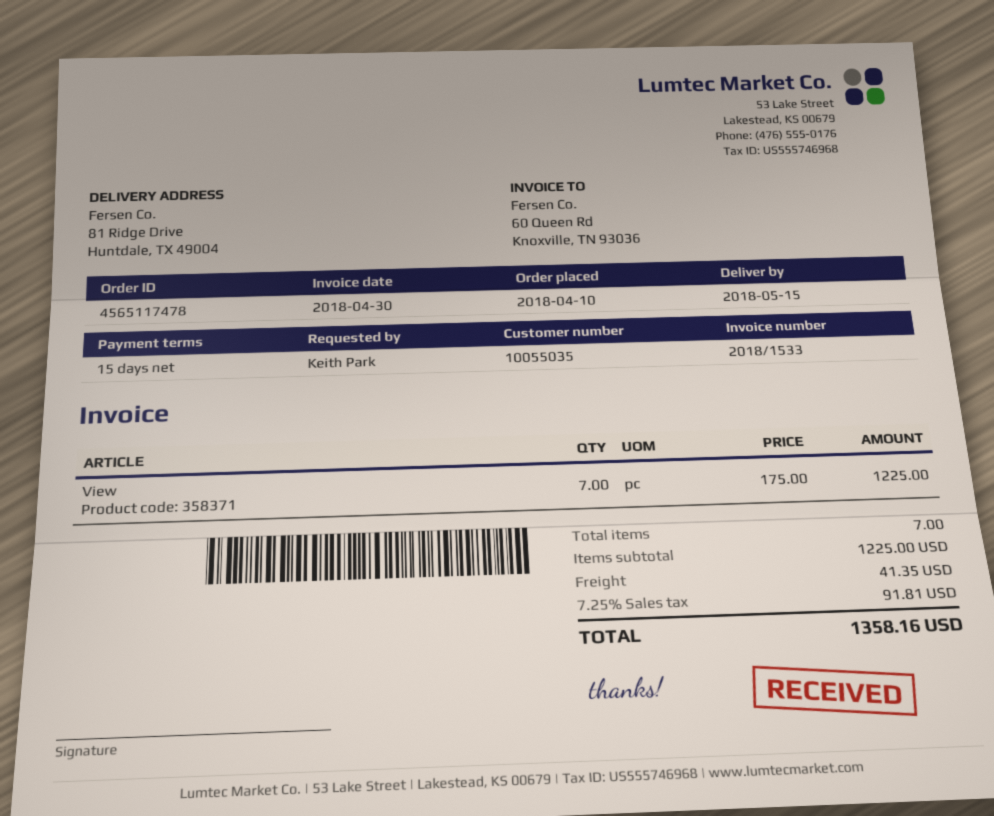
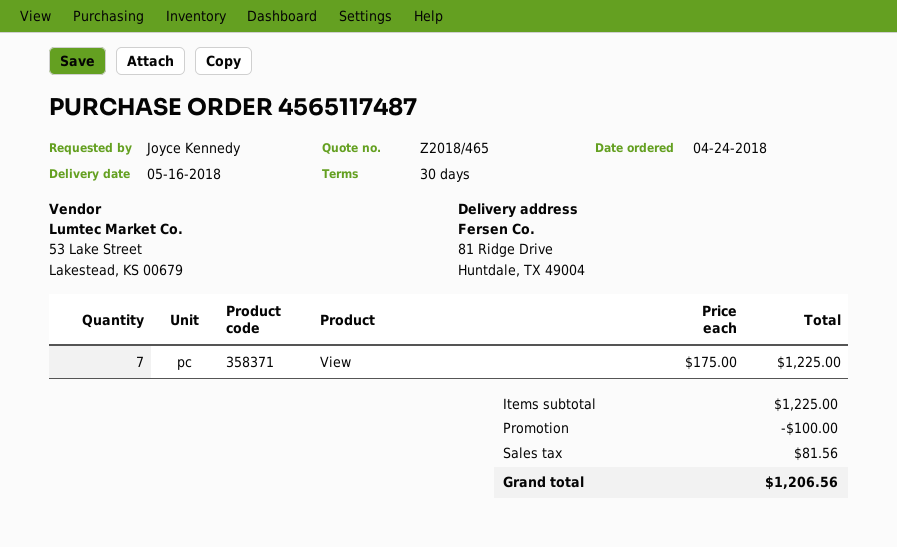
order number: 4565117478 -> 4565117487
order date: 2018-04-10 -> 2018-04-24
delivery date: 2018-05-15 -> 2018-05-16
payment terms: 15 days -> 30 days
ordered by: Keith Park -> Joyce Kennedy
discount: none -> 100.00
shipping: 41.35 -> none
tax: 91.81 -> 81.56
total: 1358.16 -> 1206.56

